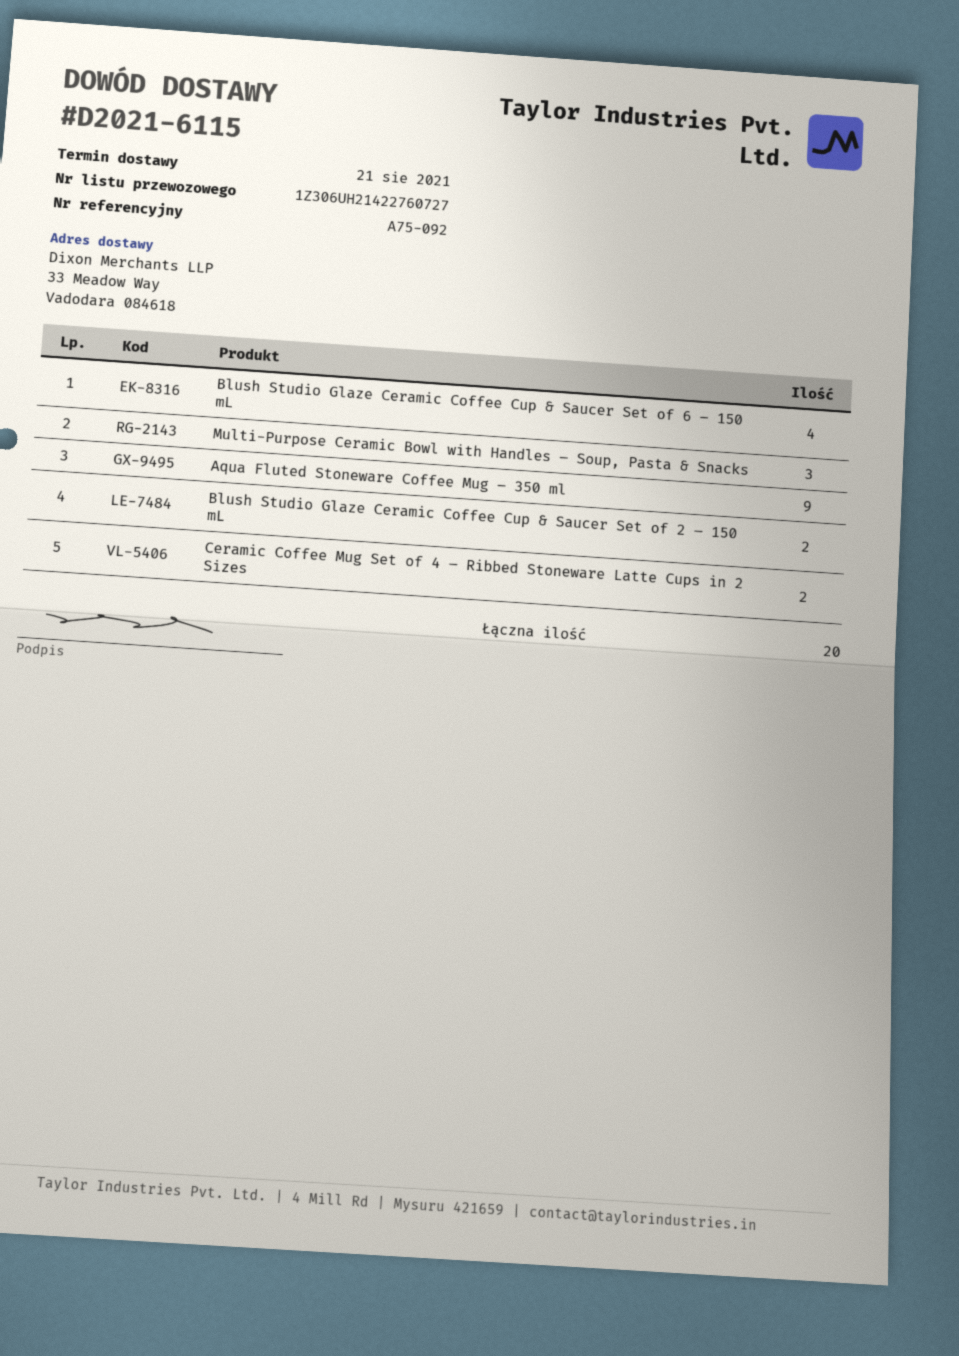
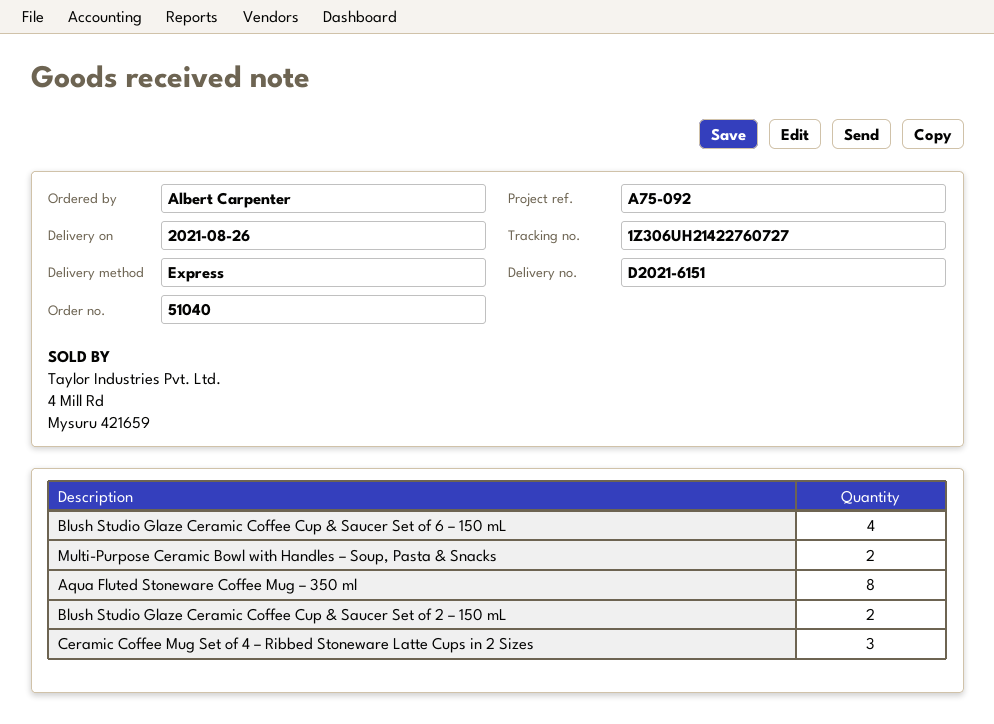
delivery note number: D2021-6115 -> D2021-6151
delivery date: 2021-08-21 -> 2021-08-26
Multi-Purpose Ceramic Bowl with Handles – Soup, Pasta & Snacks: 3 -> 2
Aqua Fluted Stoneware Coffee Mug – 350 ml: 9 -> 8
Ceramic Coffee Mug Set of 4 – Ribbed Stoneware Latte Cups in 2 Sizes: 2 -> 3

